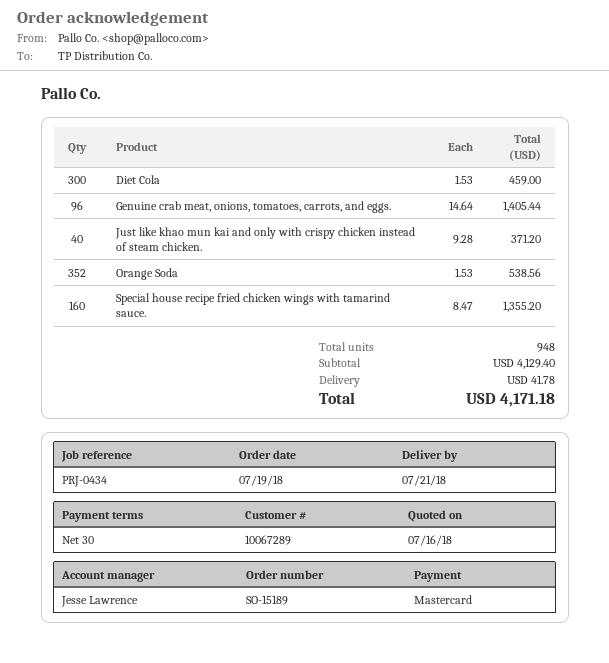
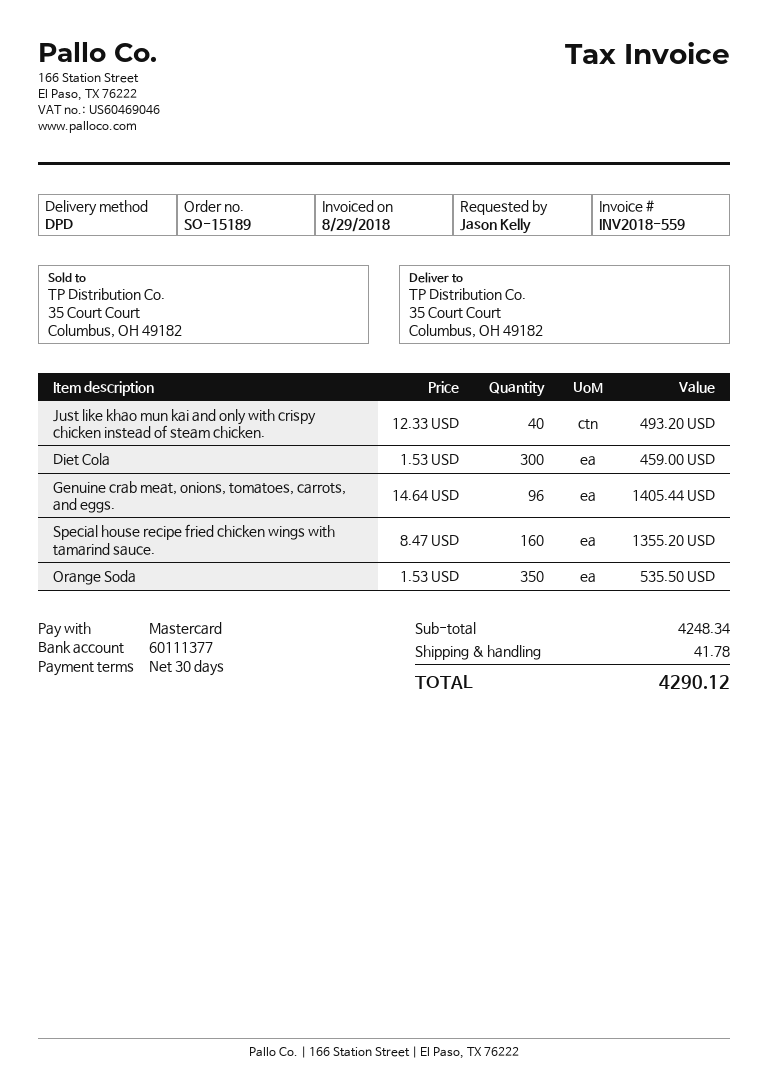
Just like khao mun kai and only with crispy chicken instead of steam chicken.: 40 x 9.28 = 371.20 -> 40 x 12.33 = 493.20
Orange Soda: 352 x 1.53 = 538.56 -> 350 x 1.53 = 535.50
subtotal: 4129.40 -> 4248.34
total: 4171.18 -> 4290.12

